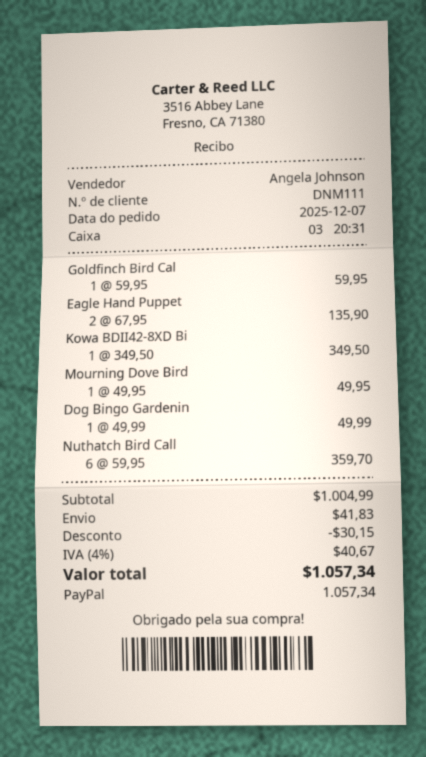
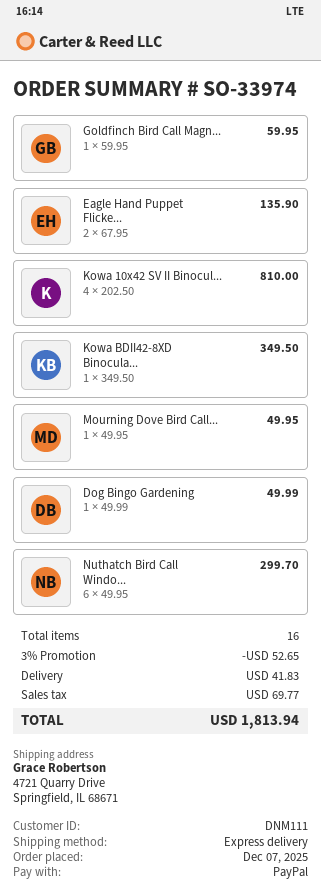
Nuthatch Bird Call: 6 x 59.95 = 359.70 -> 6 x 49.95 = 299.70
Kowa 10x42 SV II Binocul...: none -> 4 x 202.50 = 810.00
discount: 30.15 -> 52.65
tax: 40.67 -> 69.77
total: 1057.34 -> 1813.94

